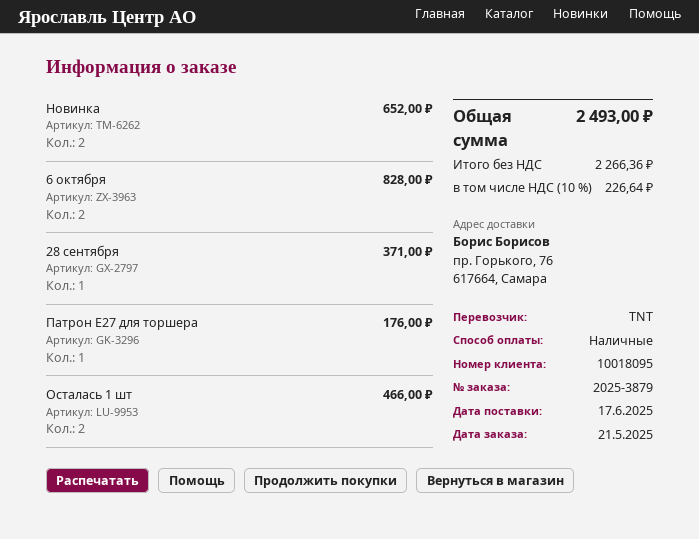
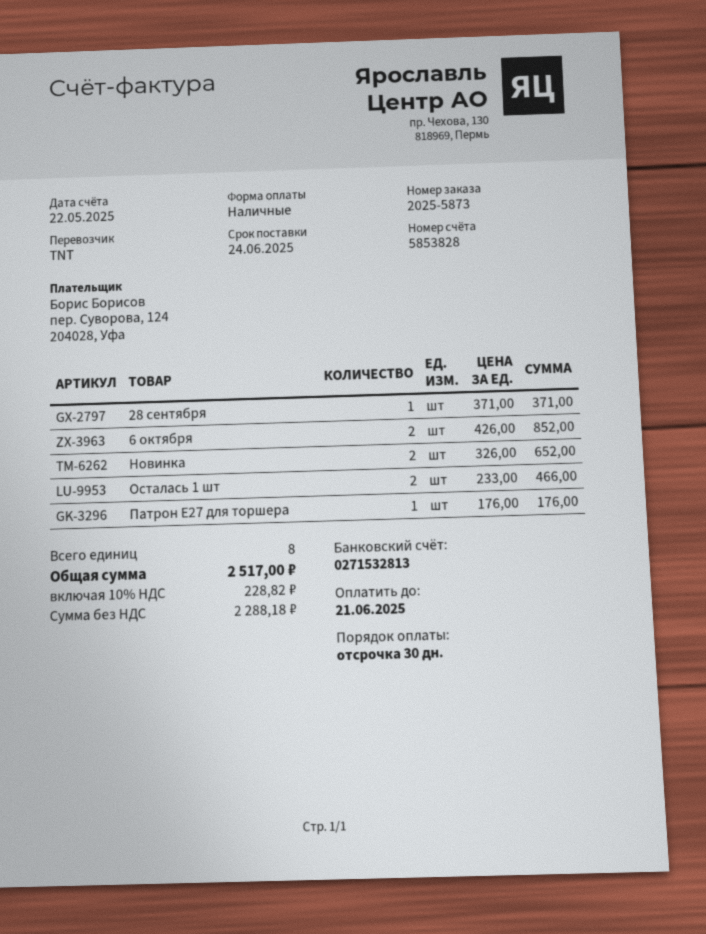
order number: 2025-3879 -> 2025-5873
delivery date: 2025-06-17 -> 2025-06-24
6 октября: 2 for 828.00 -> 2 for 852.00
net: 2266.36 -> 2288.18
tax: 10% = 226.64 -> 10% = 228.82
total: 2493.00 -> 2517.00

